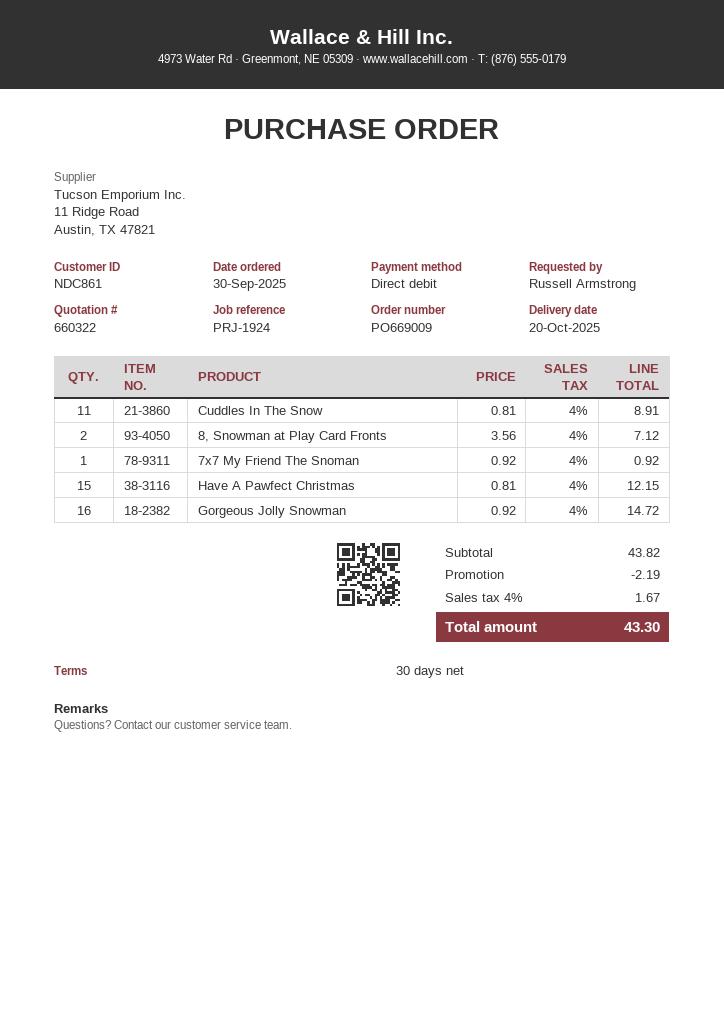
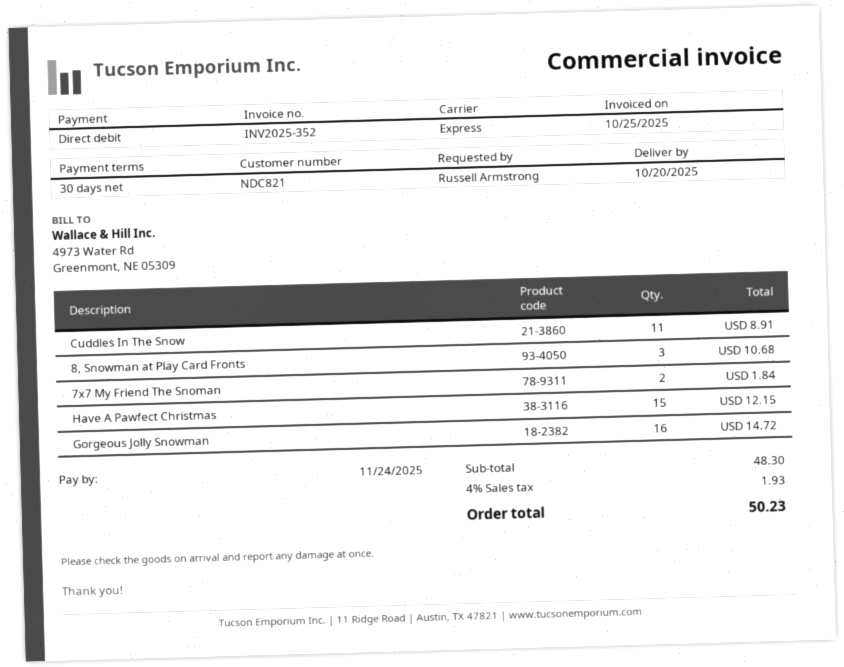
customer number: NDC861 -> NDC821
8, Snowman at Play Card Fronts: 2 for 7.12 -> 3 for 10.68
7x7 My Friend The Snoman: 1 for 0.92 -> 2 for 1.84
subtotal: 43.82 -> 48.30
discount: 2.19 -> none
tax: 4% = 1.67 -> 4% = 1.93
total: 43.30 -> 50.23

